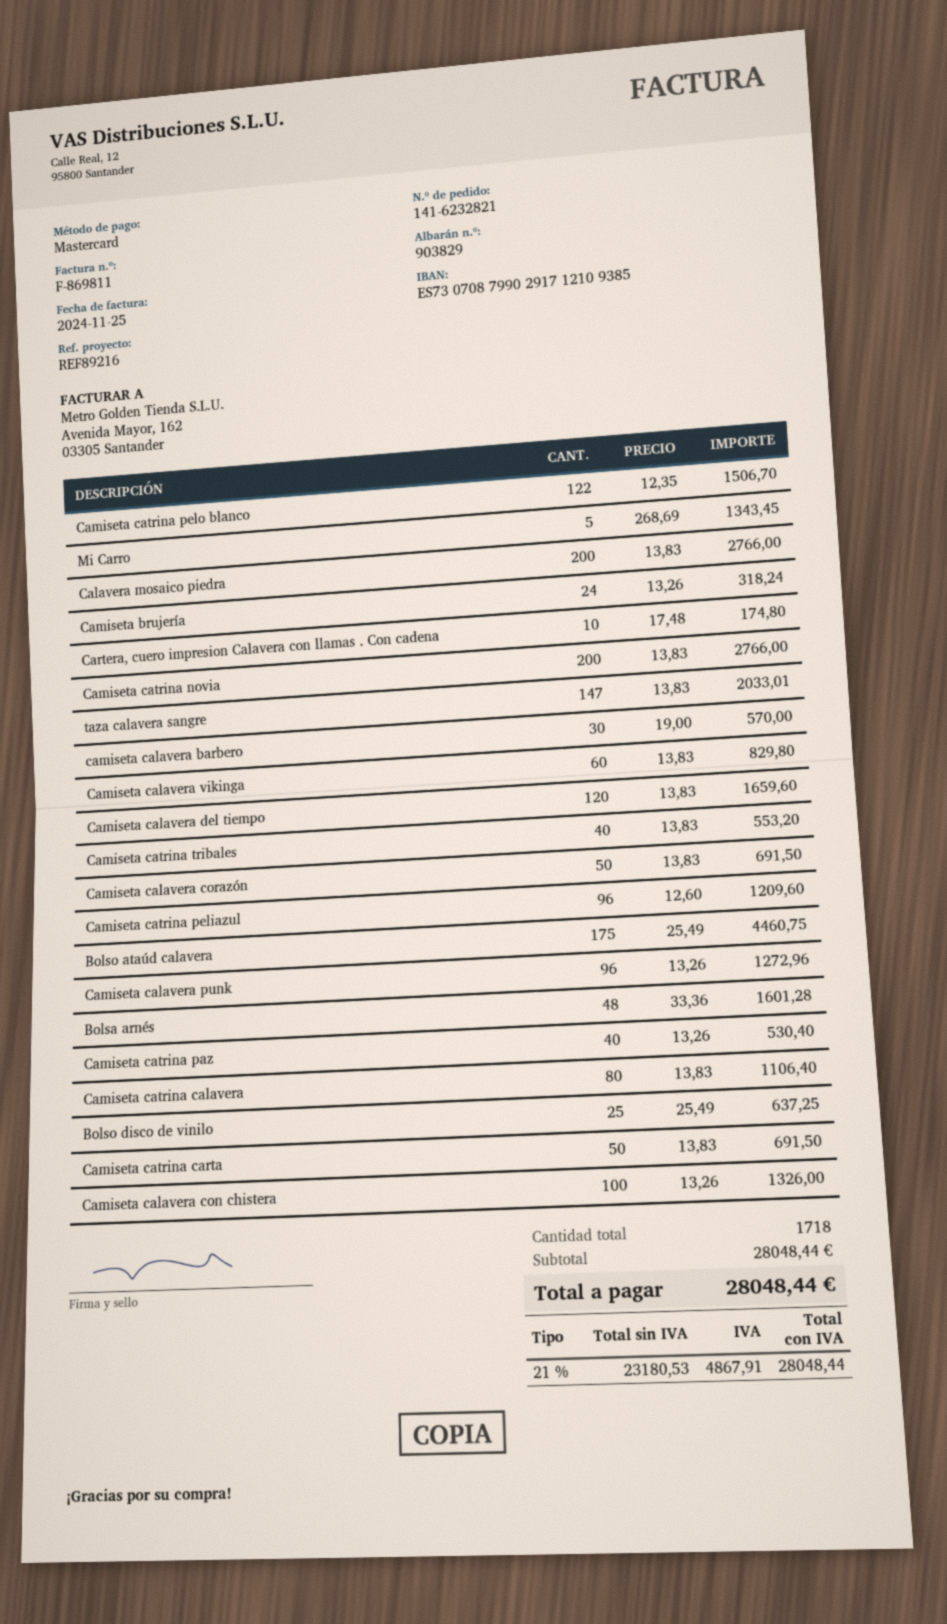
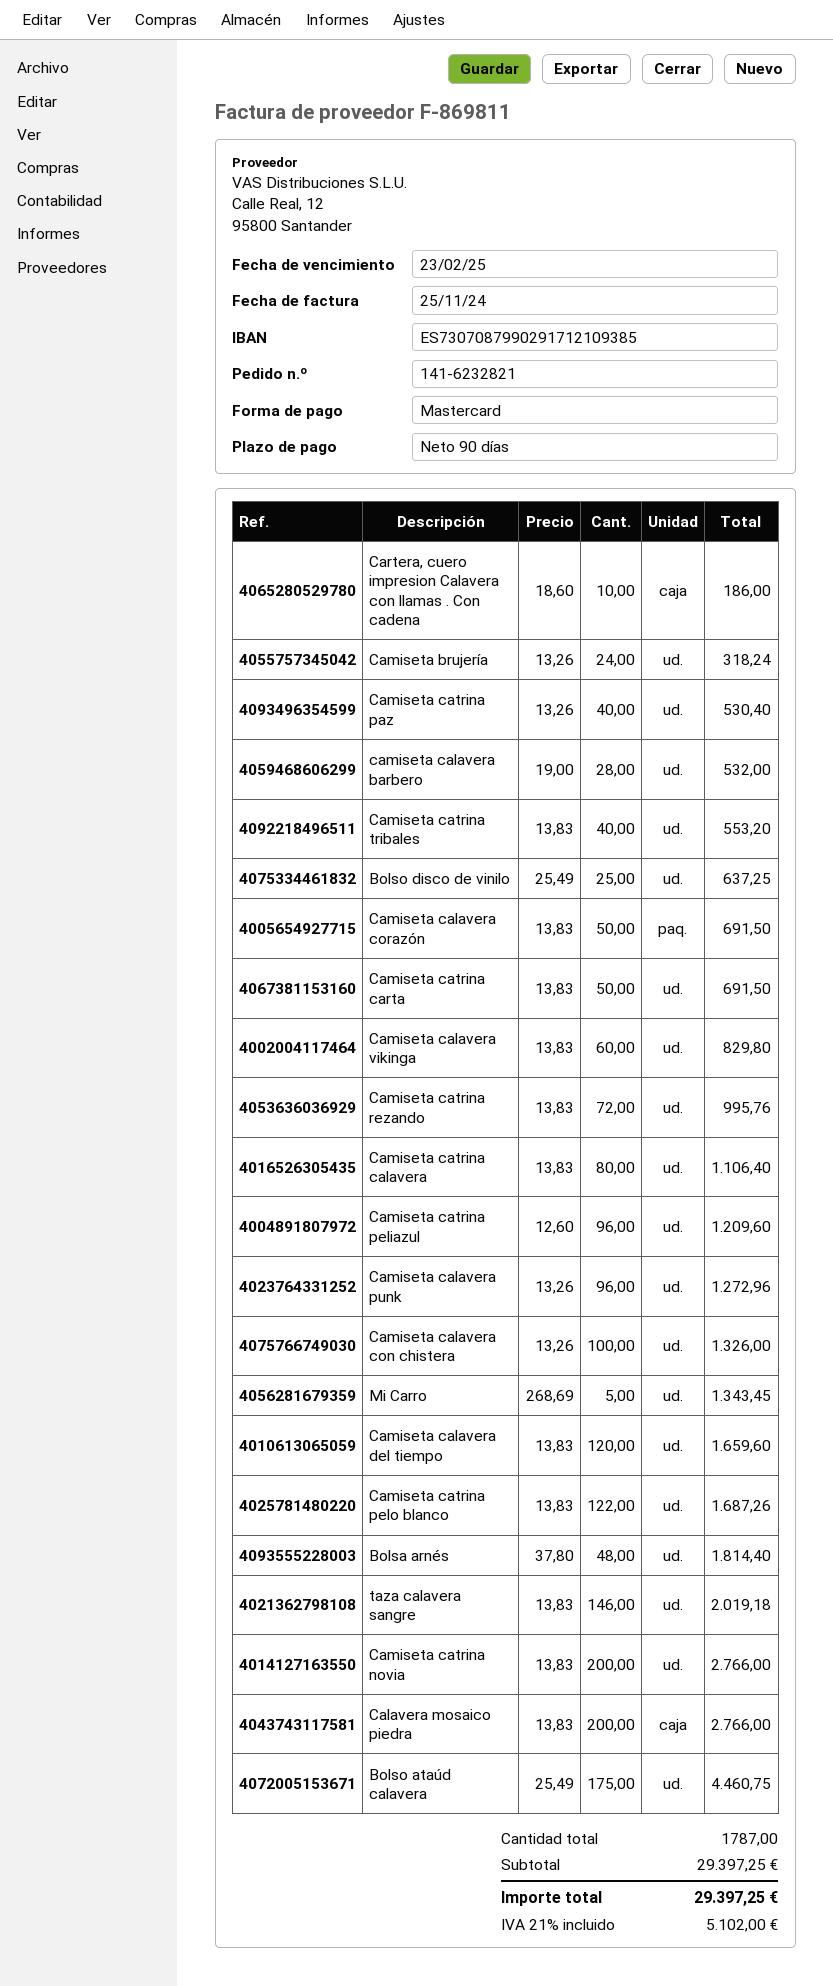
Camiseta catrina pelo blanco: 122 x 12.35 = 1506.70 -> 122 x 13.83 = 1687.26
Cartera, cuero impresion Calavera con llamas . Con cadena: 10 x 17.48 = 174.80 -> 10 x 18.60 = 186.00
taza calavera sangre: 147 x 13.83 = 2033.01 -> 146 x 13.83 = 2019.18
camiseta calavera barbero: 30 x 19.00 = 570.00 -> 28 x 19.00 = 532.00
Bolsa arnés: 48 x 33.36 = 1601.28 -> 48 x 37.80 = 1814.40
Camiseta catrina rezando: none -> 72 x 13.83 = 995.76
total quantity: 1718 -> 1787
subtotal: 28048.44 -> 29397.25
tax: 21% = 4867.91 -> 21% = 5102.00
total: 28048.44 -> 29397.25

